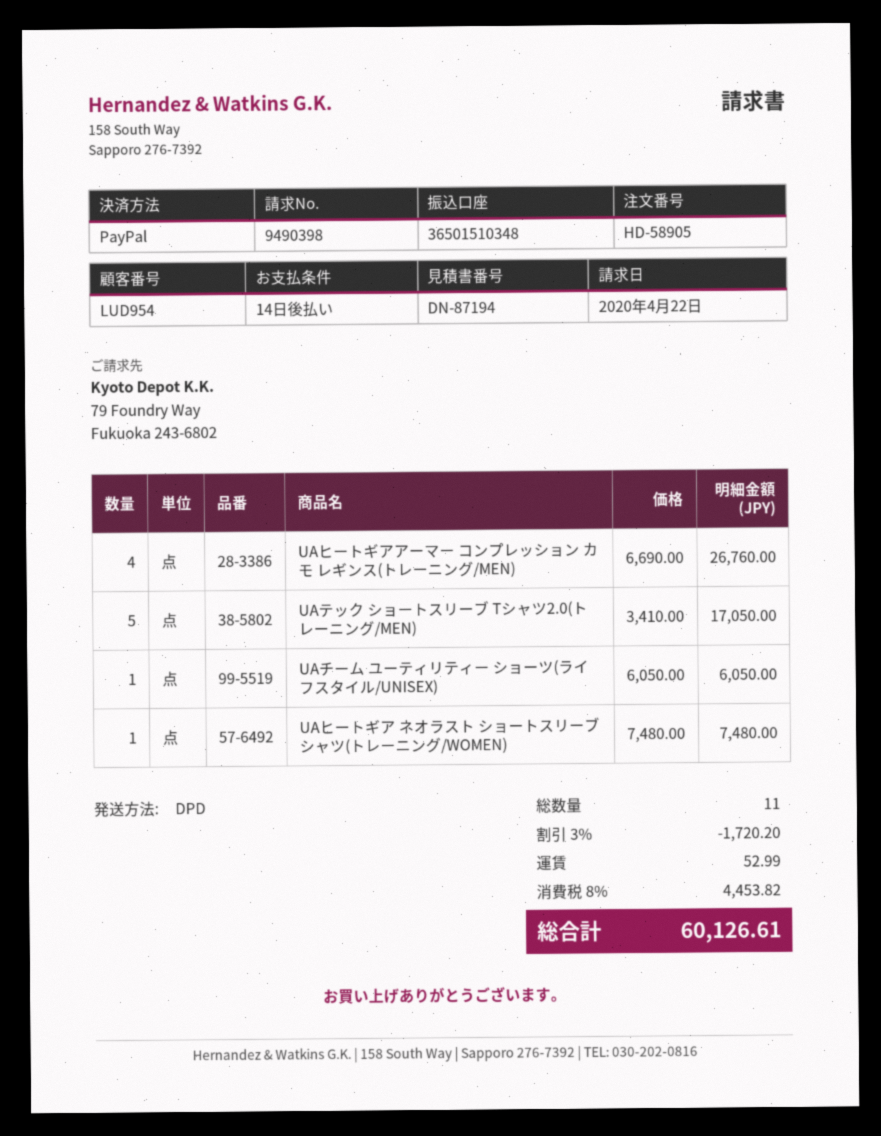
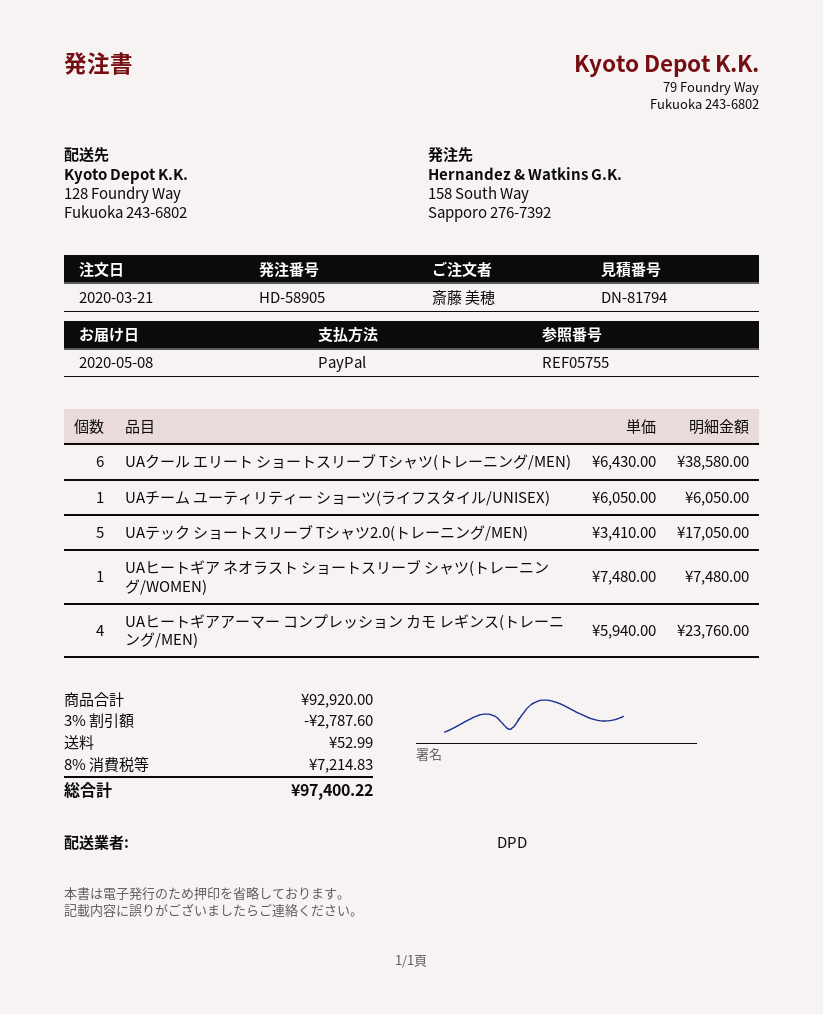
quote number: DN-87194 -> DN-81794
UAヒートギアアーマー コンプレッション カモ レギンス(トレーニング/MEN): 4 x 6690.00 = 26760.00 -> 4 x 5940.00 = 23760.00
UAクール エリート ショートスリーブ Tシャツ(トレーニング/MEN): none -> 6 x 6430.00 = 38580.00
discount: 3% = 1720.20 -> 3% = 2787.60
tax: 8% = 4453.82 -> 8% = 7214.83
total: 60126.61 -> 97400.22

